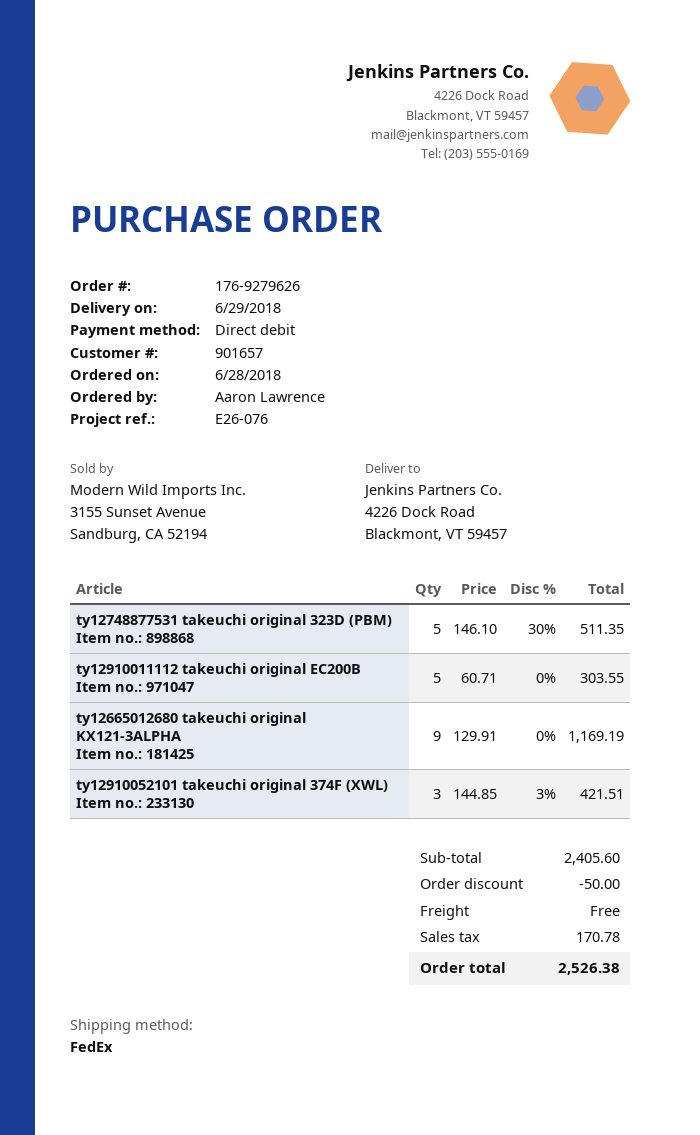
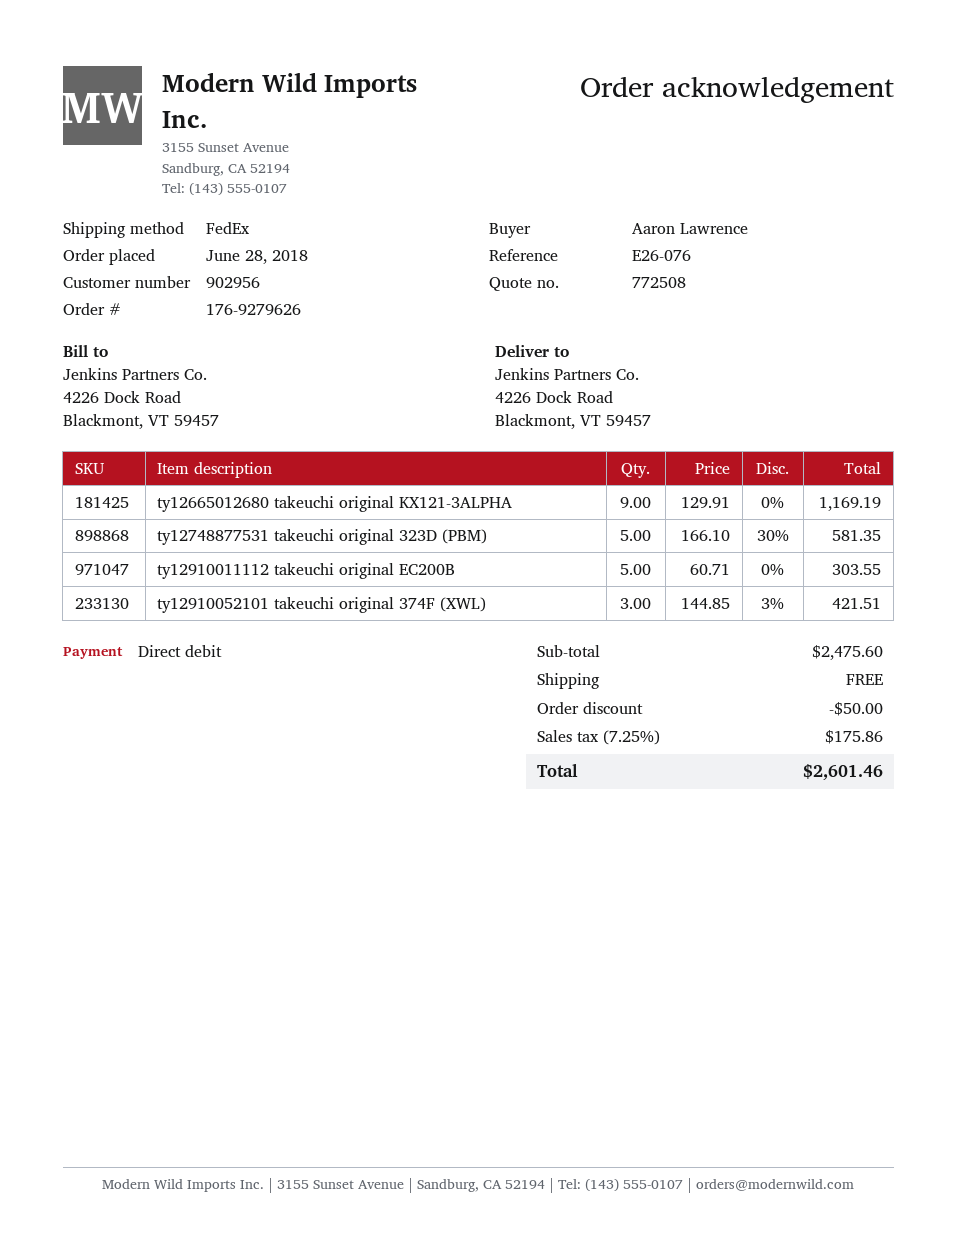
customer number: 901657 -> 902956
ty12748877531 takeuchi original 323D (PBM): 5 x 146.10 - 30% = 511.35 -> 5 x 166.10 - 30% = 581.35
subtotal: 2405.60 -> 2475.60
tax: 170.78 -> 175.86
total: 2526.38 -> 2601.46

